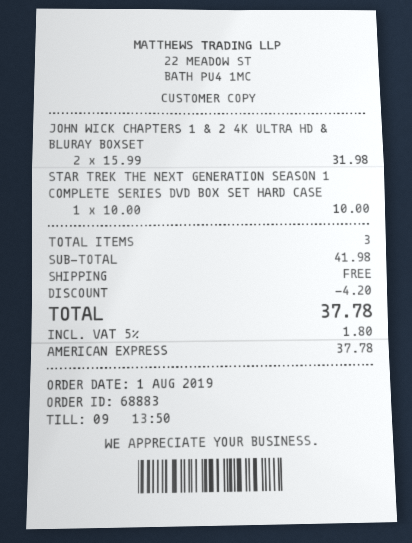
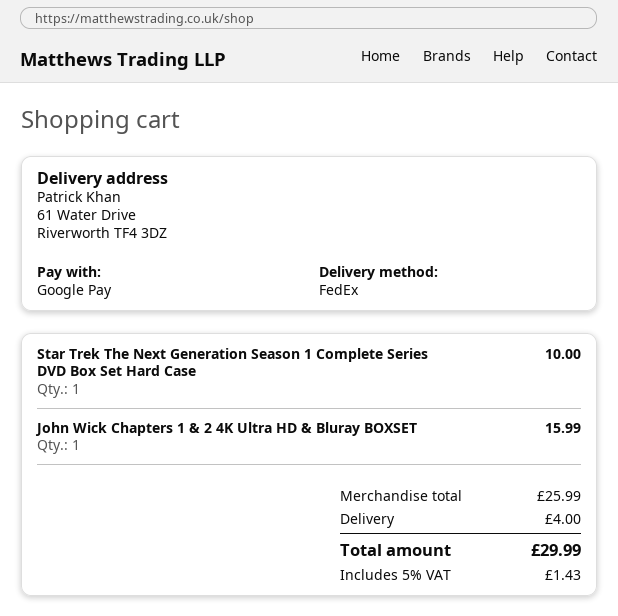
payment method: American Express -> Google Pay
JOHN WICK CHAPTERS 1 & 2 4K ULTRA HD & BLURAY BOXSET: 2 for 31.98 -> 1 for 15.99
subtotal: 41.98 -> 25.99
discount: 4.20 -> none
shipping: 0.00 -> 4.00
tax: 5% = 1.80 -> 5% = 1.43
total: 37.78 -> 29.99

